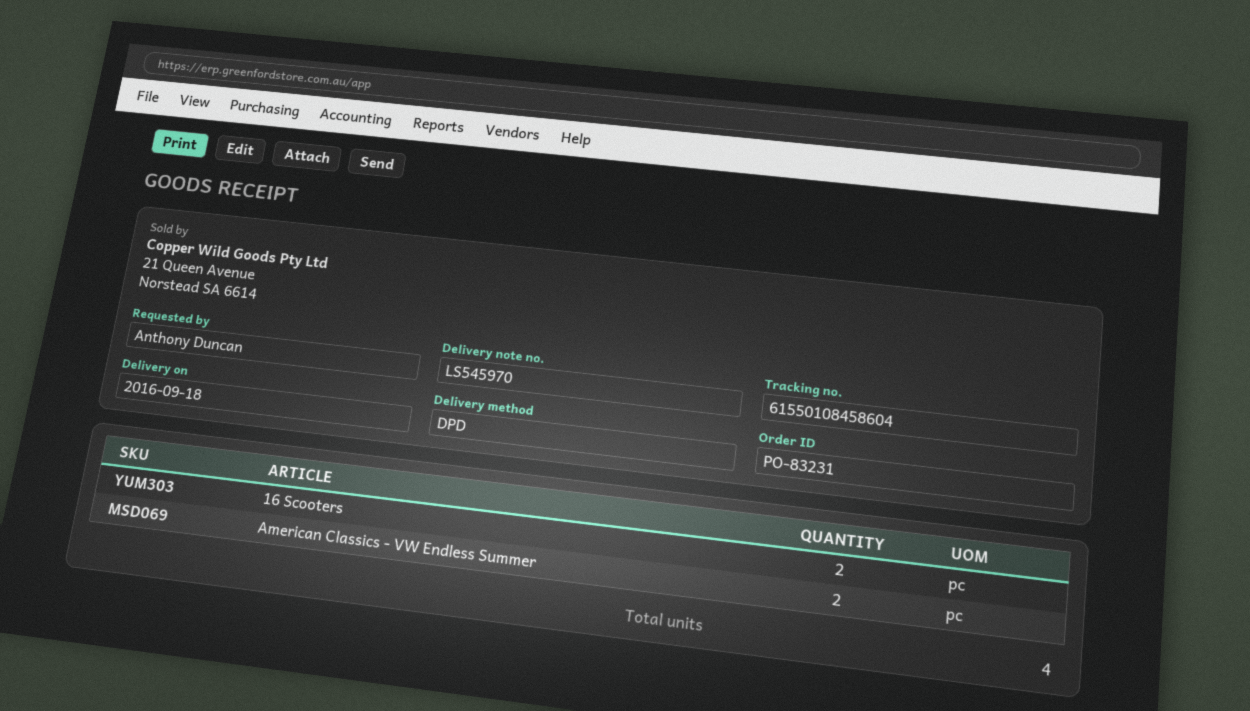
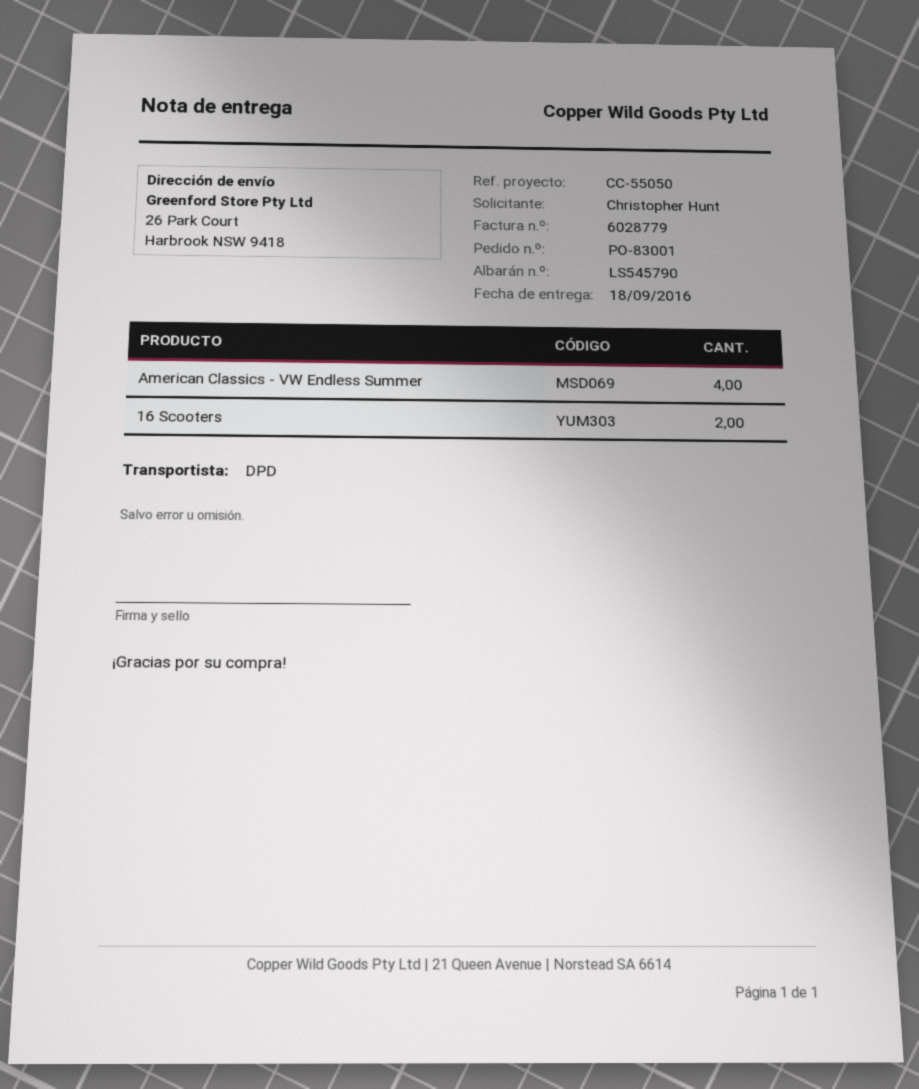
order number: PO-83231 -> PO-83001
delivery note number: LS545970 -> LS545790
ordered by: Anthony Duncan -> Christopher Hunt
American Classics - VW Endless Summer: 2 -> 4

